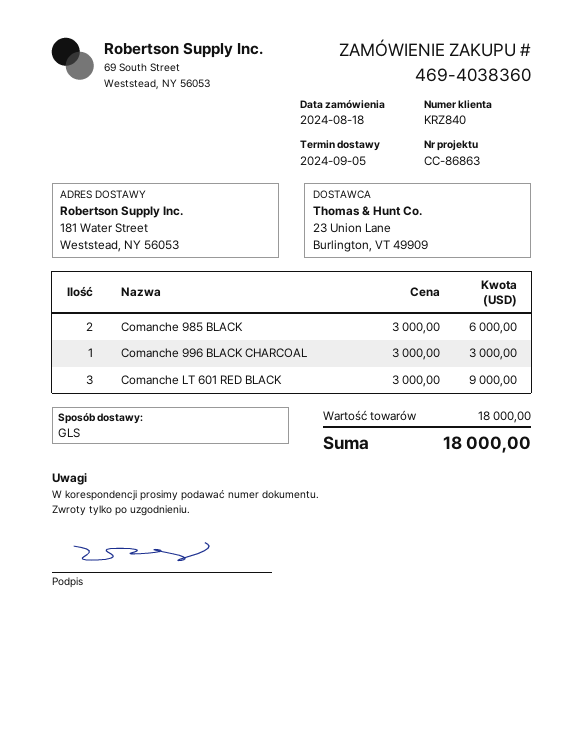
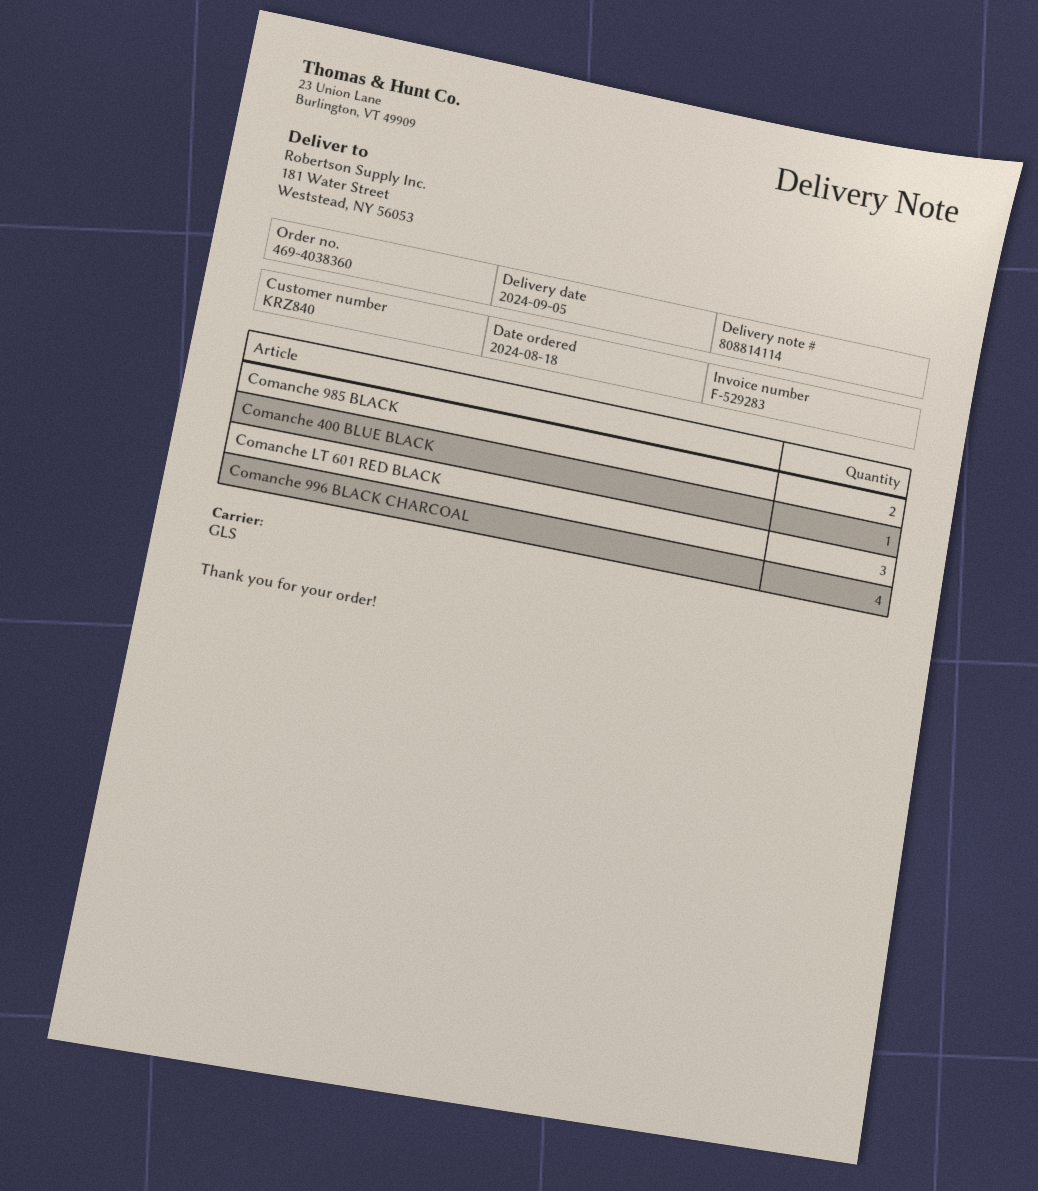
Comanche 996 BLACK CHARCOAL: 1 -> 4
Comanche 400 BLUE BLACK: none -> 1

